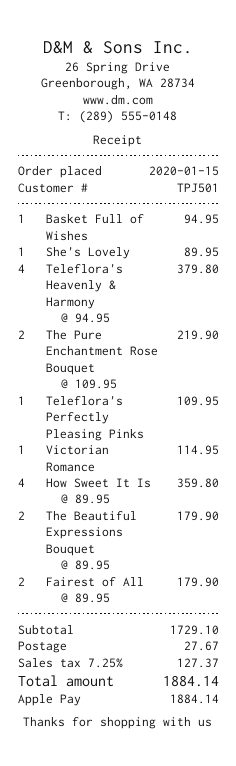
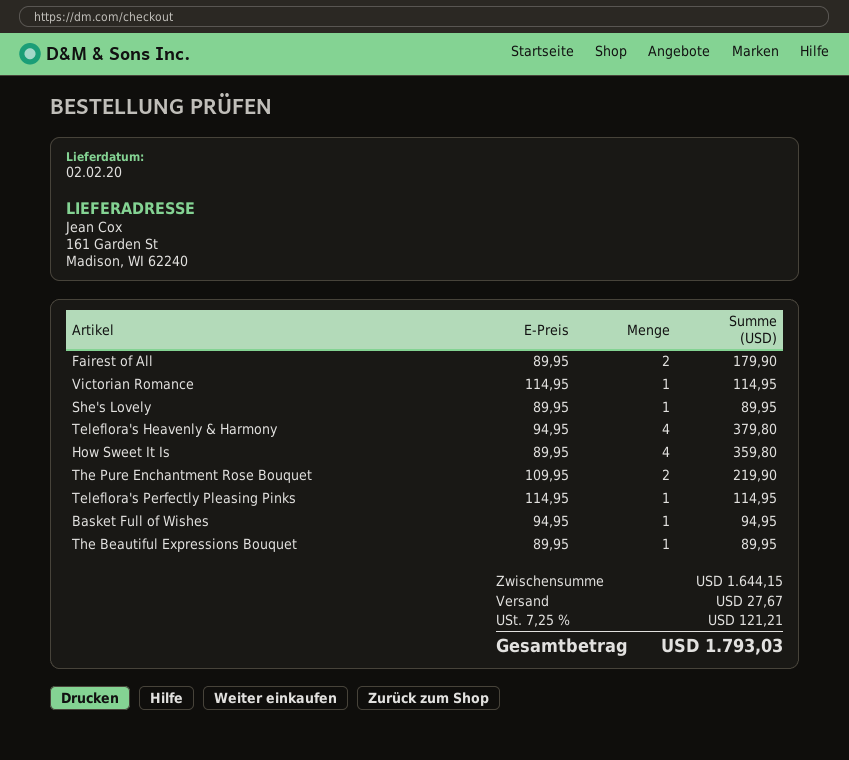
Teleflora's Perfectly Pleasing Pinks: 1 x 109.95 = 109.95 -> 1 x 114.95 = 114.95
The Beautiful Expressions Bouquet: 2 x 89.95 = 179.90 -> 1 x 89.95 = 89.95
subtotal: 1729.10 -> 1644.15
tax: 7.25% = 127.37 -> 7.25% = 121.21
total: 1884.14 -> 1793.03

